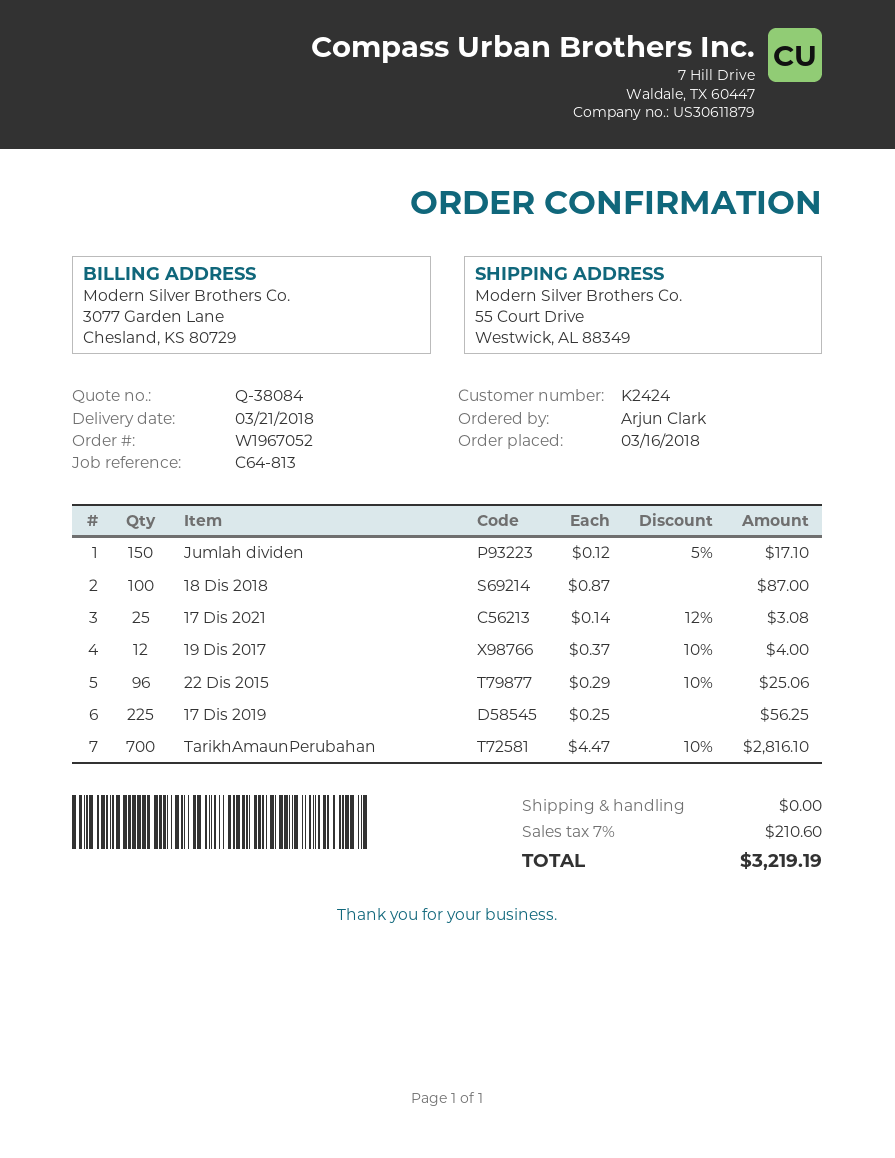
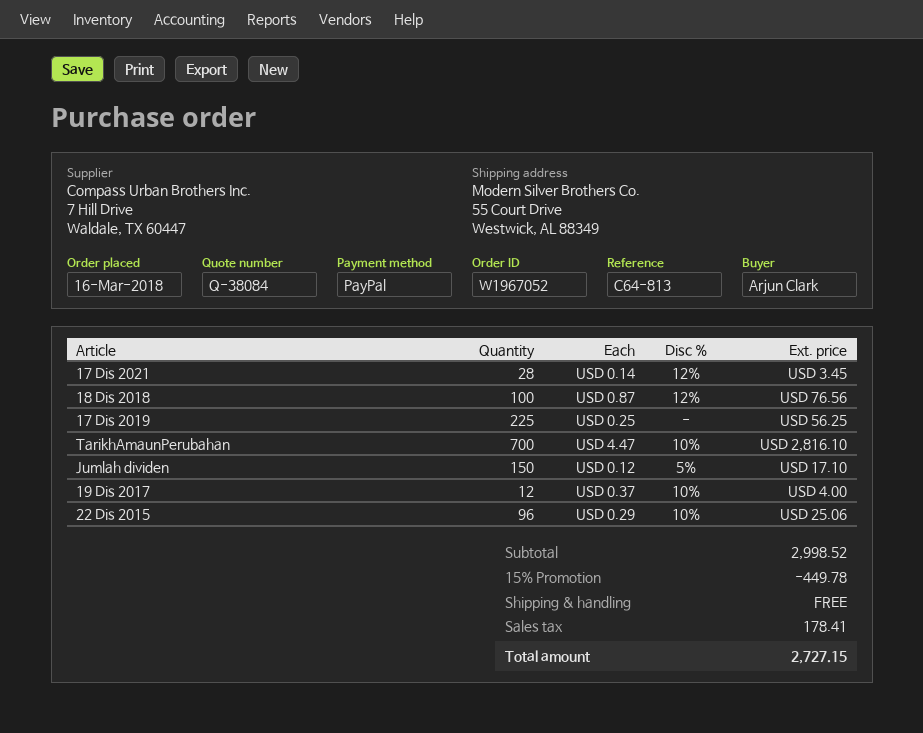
18 Dis 2018: 100 x 0.87 = 87.00 -> 100 x 0.87 - 12% = 76.56
17 Dis 2021: 25 x 0.14 - 12% = 3.08 -> 28 x 0.14 - 12% = 3.45
discount: none -> 15% = 449.78
tax: 210.60 -> 178.41
total: 3219.19 -> 2727.15

